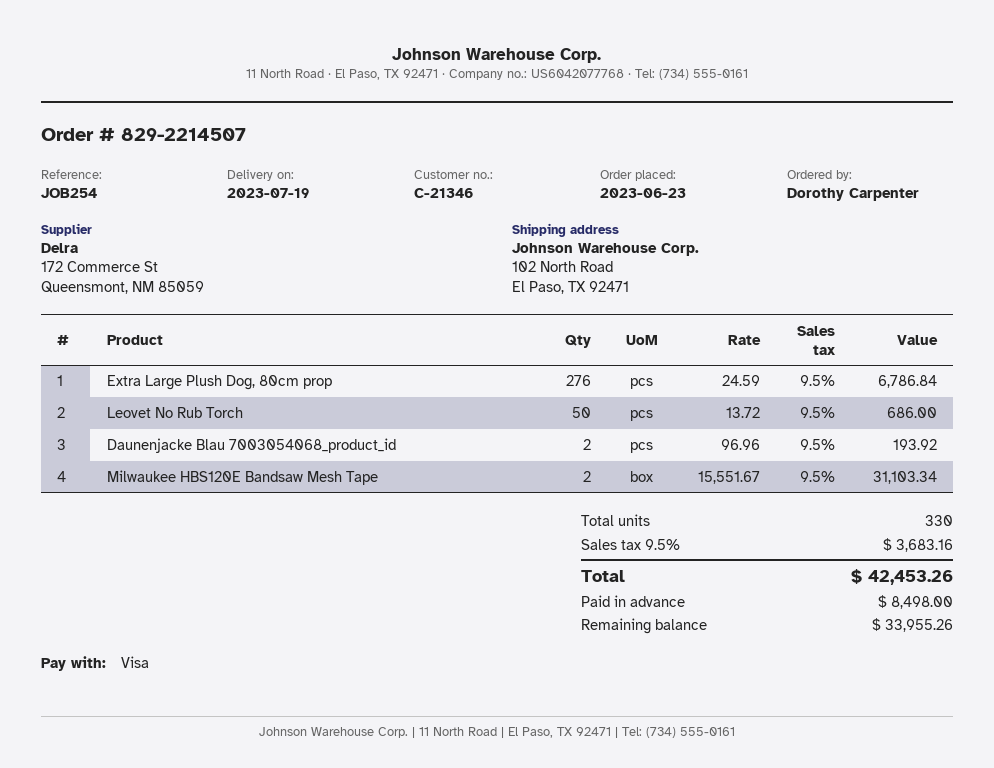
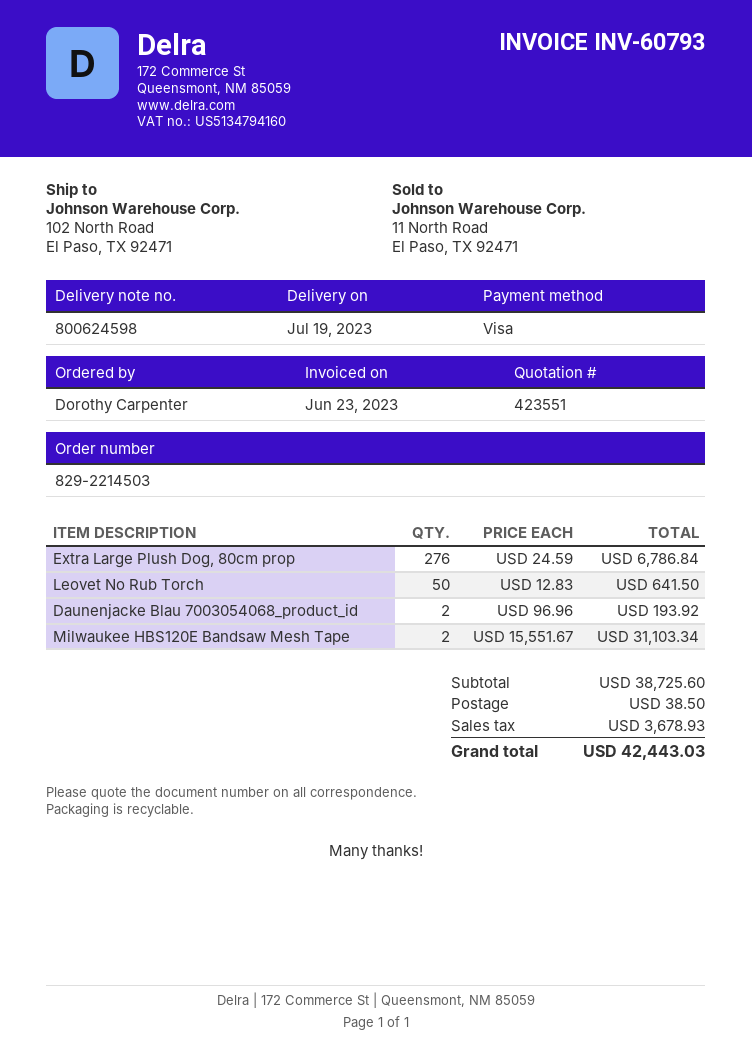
order number: 829-2214507 -> 829-2214503
Leovet No Rub Torch: 50 x 13.72 = 686.00 -> 50 x 12.83 = 641.50
shipping: none -> 38.50
tax: 3683.16 -> 3678.93
total: 42453.26 -> 42443.03

